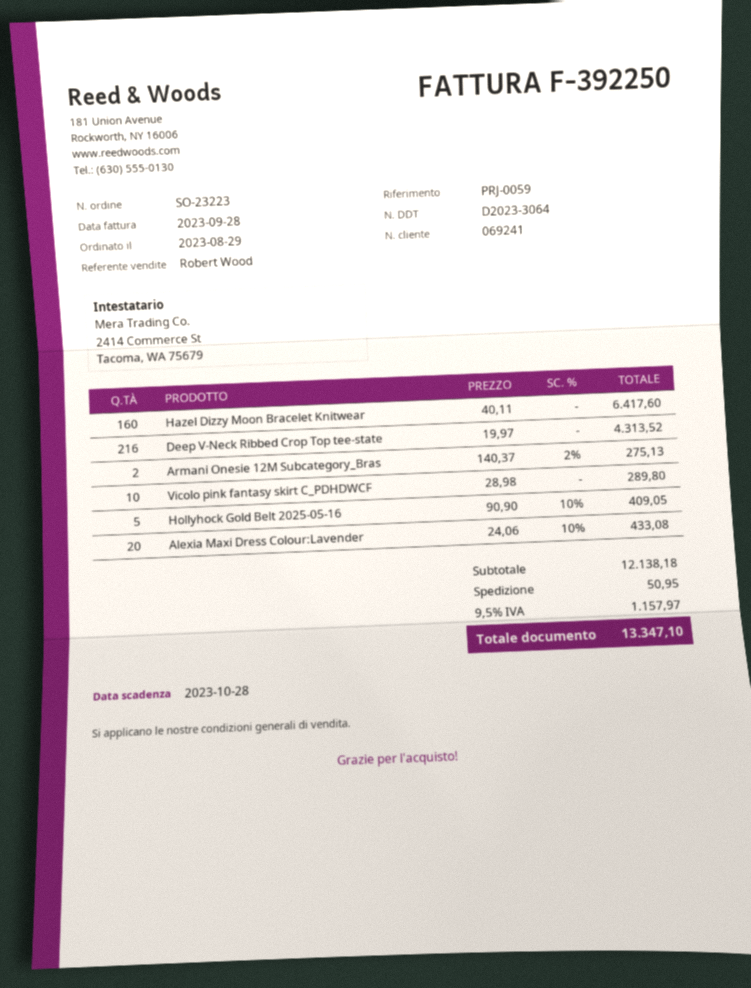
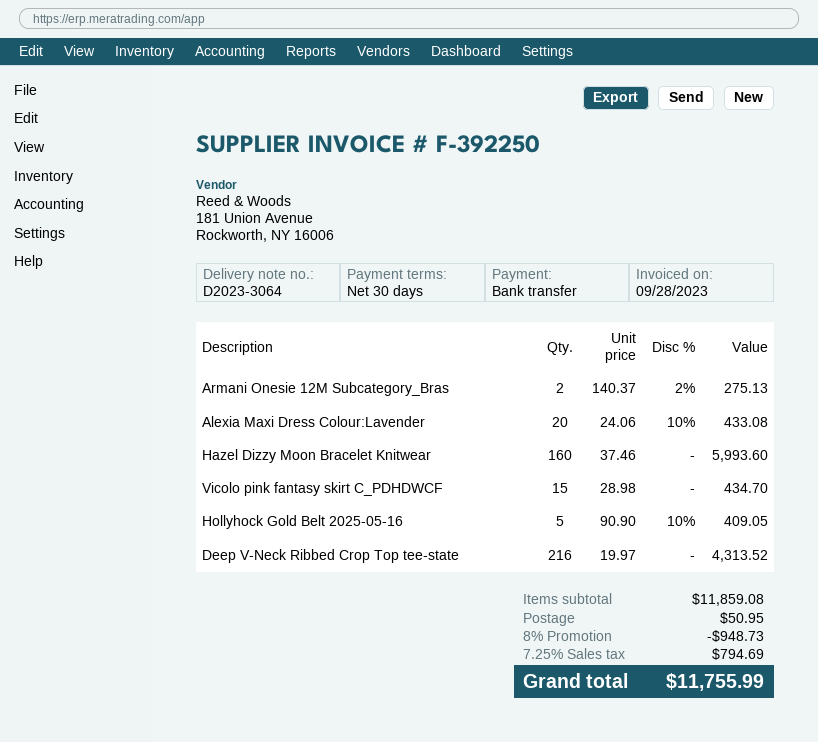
Hazel Dizzy Moon Bracelet Knitwear: 160 x 40.11 = 6417.60 -> 160 x 37.46 = 5993.60
Vicolo pink fantasy skirt C_PDHDWCF: 10 x 28.98 = 289.80 -> 15 x 28.98 = 434.70
subtotal: 12138.18 -> 11859.08
discount: none -> 8% = 948.73
tax: 9.5% = 1157.97 -> 7.25% = 794.69
total: 13347.10 -> 11755.99

